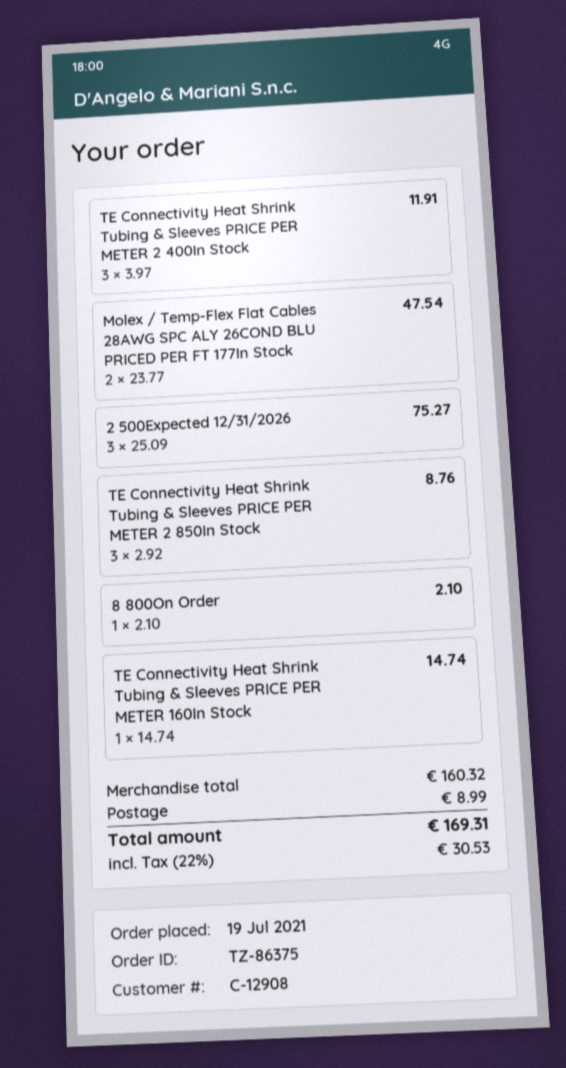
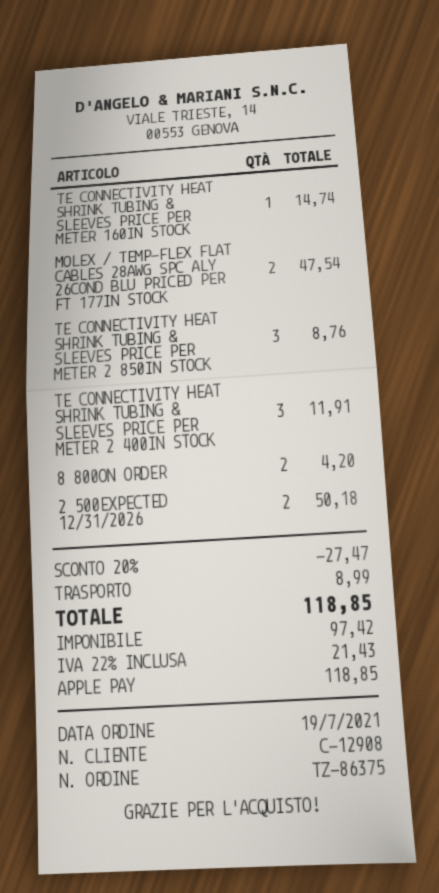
2 500Expected 12/31/2026: 3 for 75.27 -> 2 for 50.18
8 800On Order: 1 for 2.10 -> 2 for 4.20
discount: none -> 20% = 27.47
tax: 22% = 30.53 -> 22% = 21.43
total: 169.31 -> 118.85

